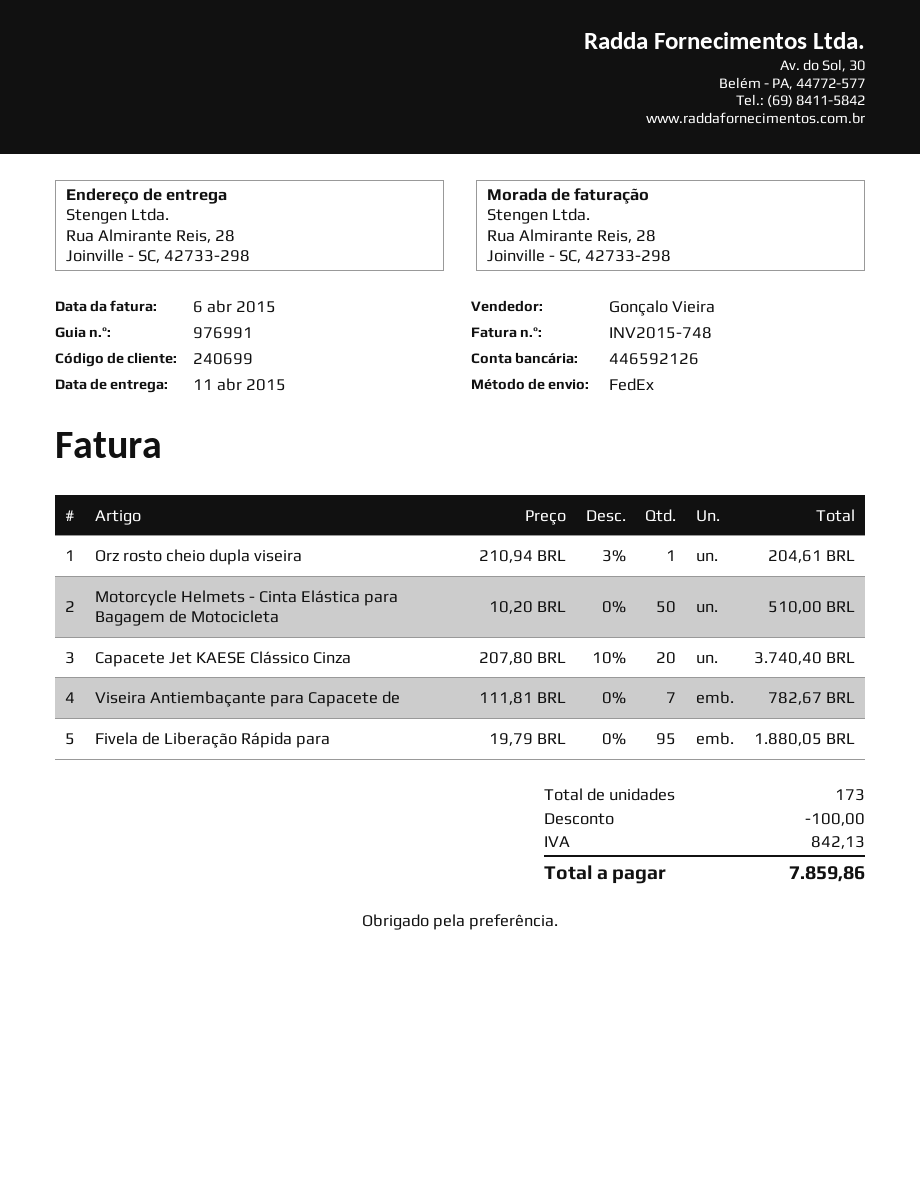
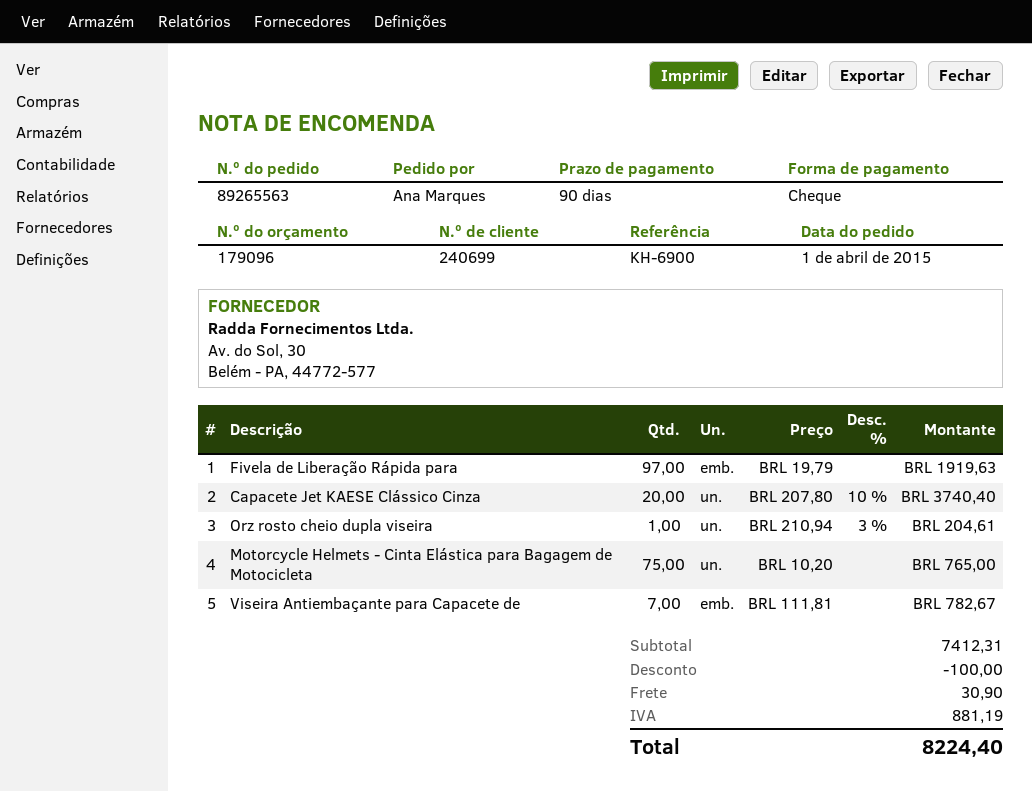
Motorcycle Helmets - Cinta Elástica para Bagagem de Motocicleta: 50 x 10.20 = 510.00 -> 75 x 10.20 = 765.00
Fivela de Liberação Rápida para: 95 x 19.79 = 1880.05 -> 97 x 19.79 = 1919.63
shipping: none -> 30.90
tax: 842.13 -> 881.19
total: 7859.86 -> 8224.40

